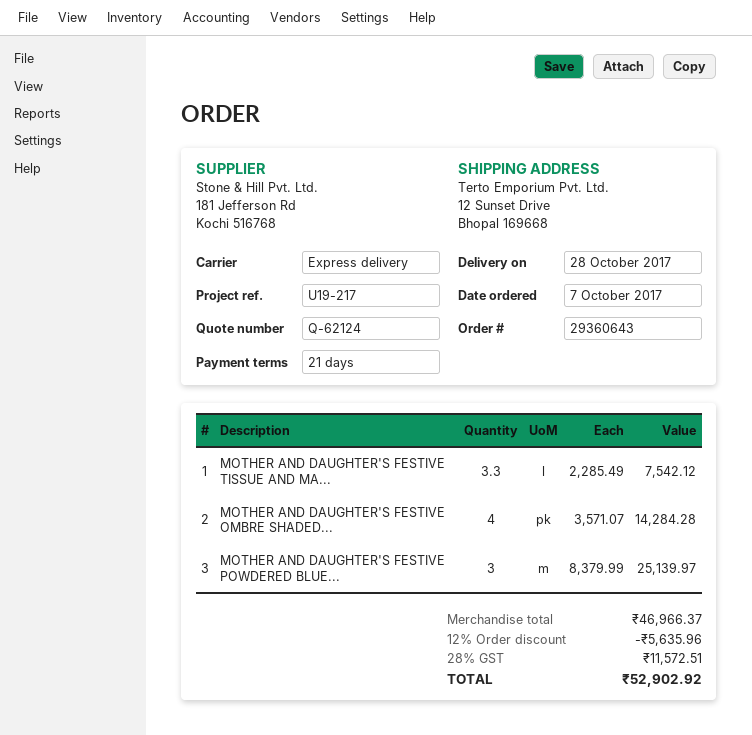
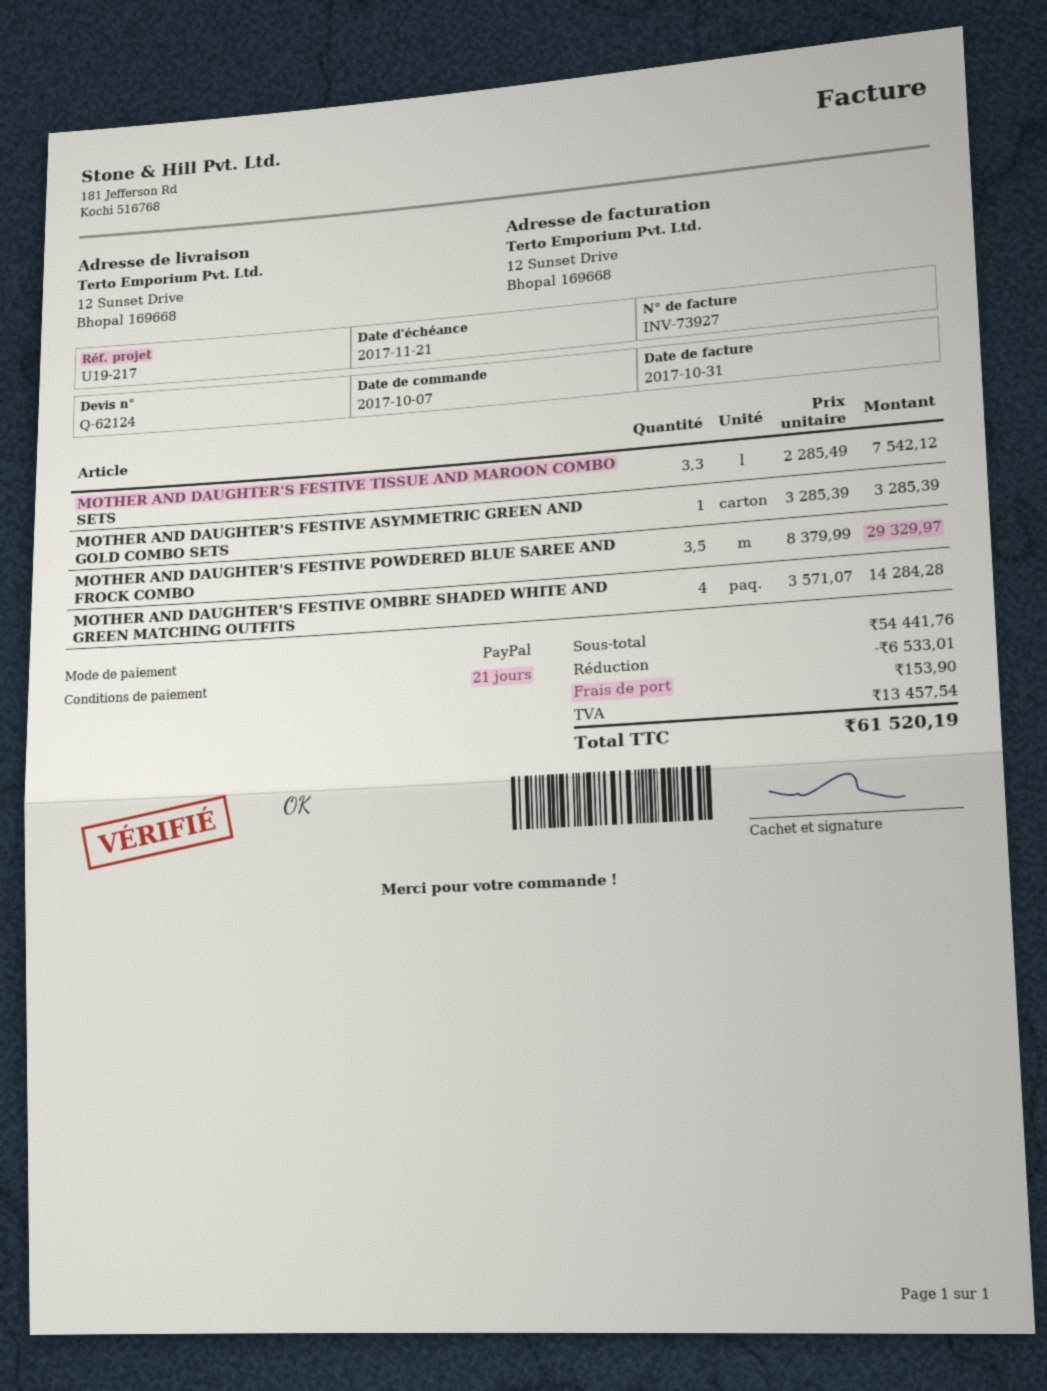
MOTHER AND DAUGHTER'S FESTIVE POWDERED BLUE...: 3 x 8379.99 = 25139.97 -> 3.5 x 8379.99 = 29329.97
MOTHER AND DAUGHTER'S FESTIVE ASYMMETRIC GREEN AND GOLD COMBO SETS: none -> 1 x 3285.39 = 3285.39
subtotal: 46966.37 -> 54441.76
discount: 5635.96 -> 6533.01
shipping: none -> 153.90
tax: 11572.51 -> 13457.54
total: 52902.92 -> 61520.19

